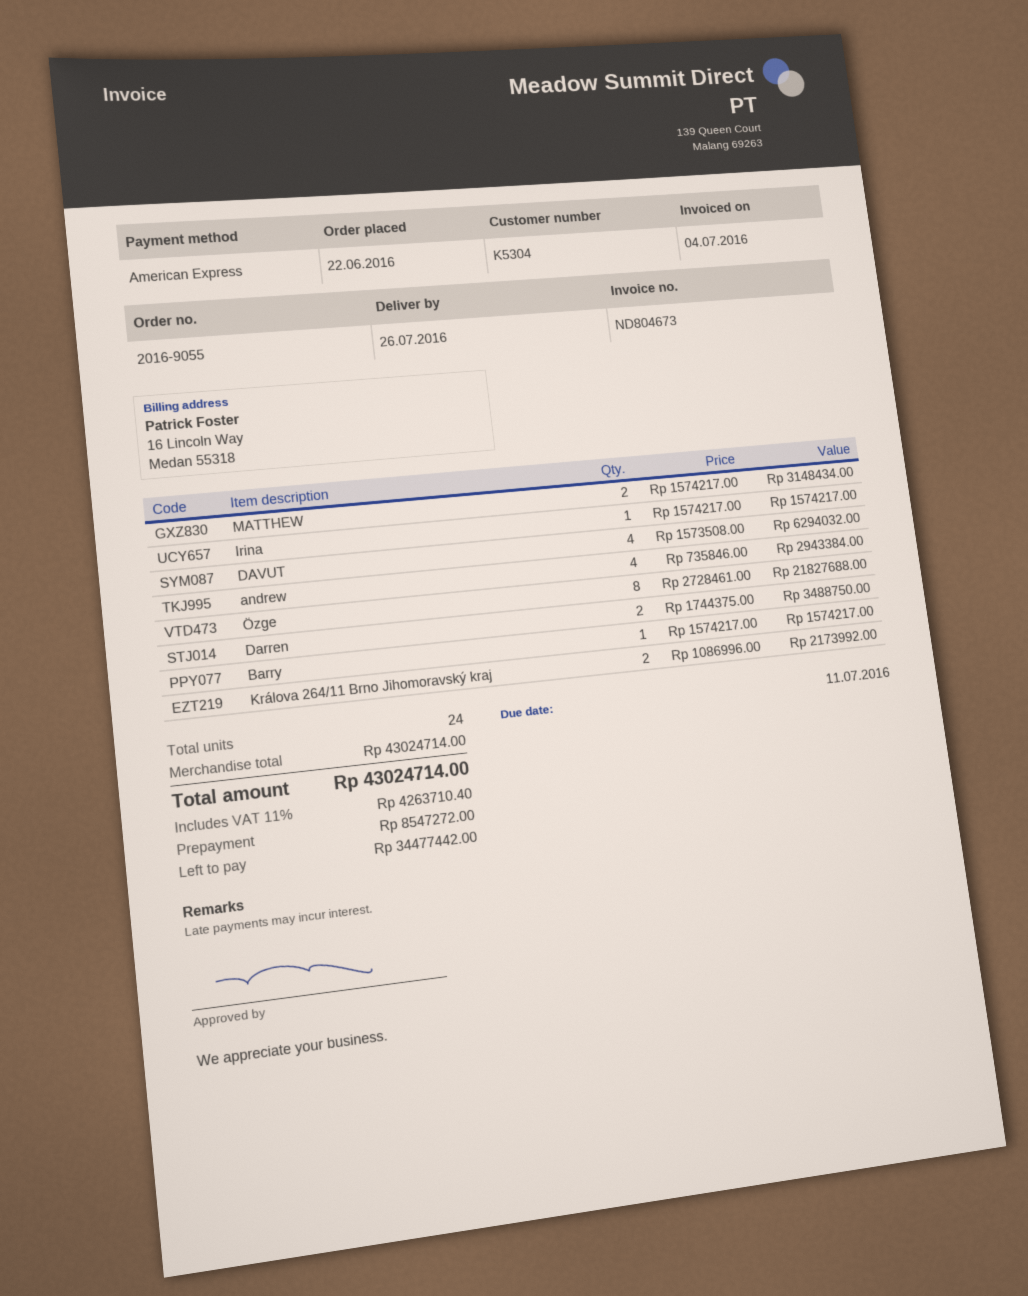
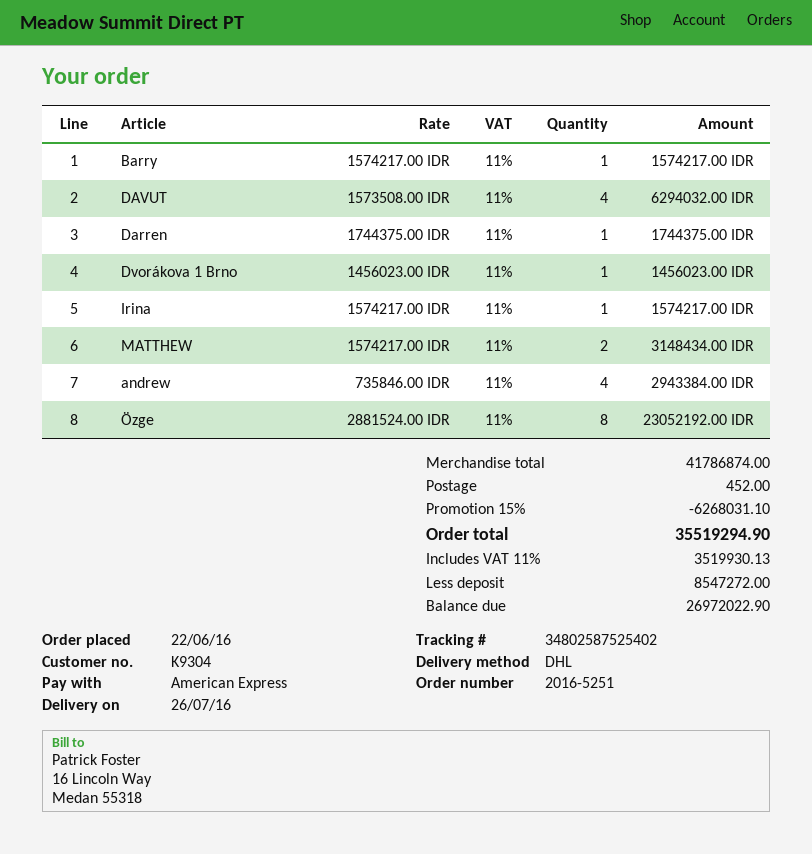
order number: 2016-9055 -> 2016-5251
customer number: K5304 -> K9304
Özge: 8 x 2728461.00 = 21827688.00 -> 8 x 2881524.00 = 23052192.00
Darren: 2 x 1744375.00 = 3488750.00 -> 1 x 1744375.00 = 1744375.00
Králova 264/11 Brno Jihomoravský kraj: 2 x 1086996.00 = 2173992.00 -> none
Dvorákova 1 Brno: none -> 1 x 1456023.00 = 1456023.00
subtotal: 43024714.00 -> 41786874.00
discount: none -> 15% = 6268031.10
shipping: none -> 452.00
tax: 11% = 4263710.40 -> 11% = 3519930.13
total: 43024714.00 -> 35519294.90
balance: 34477442.00 -> 26972022.90

